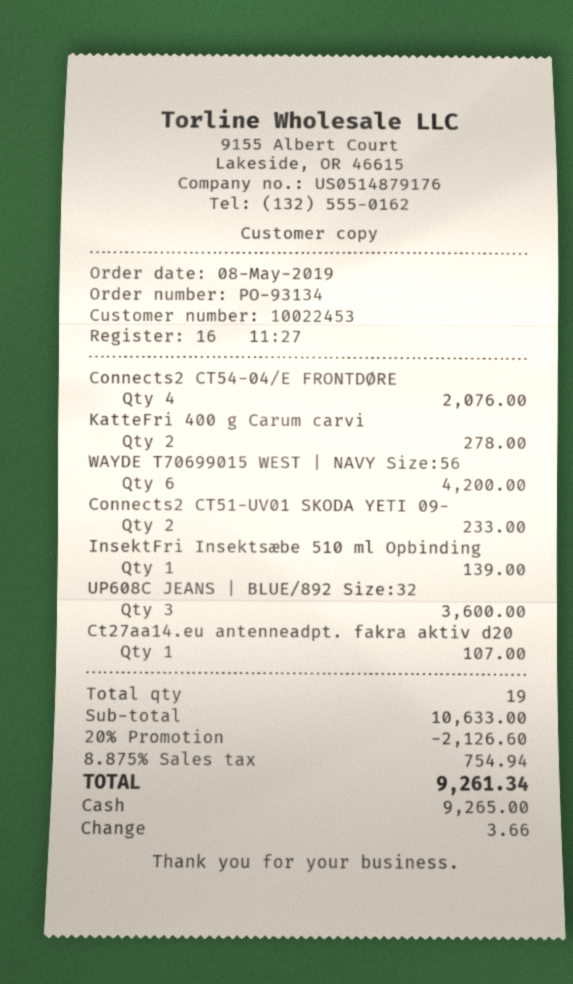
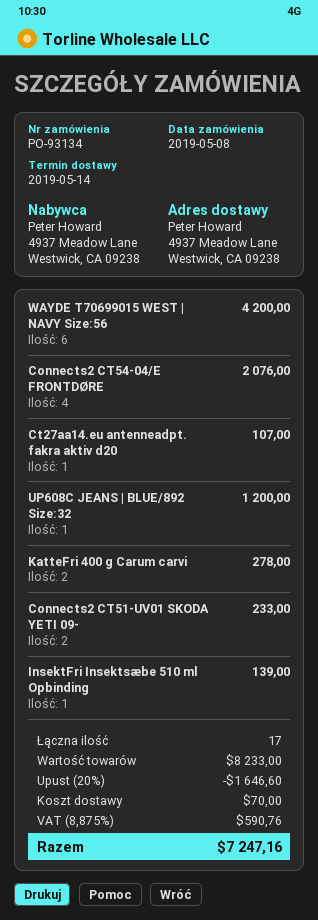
UP608C JEANS | BLUE/892 Size:32: 3 for 3600.00 -> 1 for 1200.00
total quantity: 19 -> 17
subtotal: 10633.00 -> 8233.00
discount: 20% = 2126.60 -> 20% = 1646.60
shipping: none -> 70.00
tax: 8.875% = 754.94 -> 8.875% = 590.76
total: 9261.34 -> 7247.16

